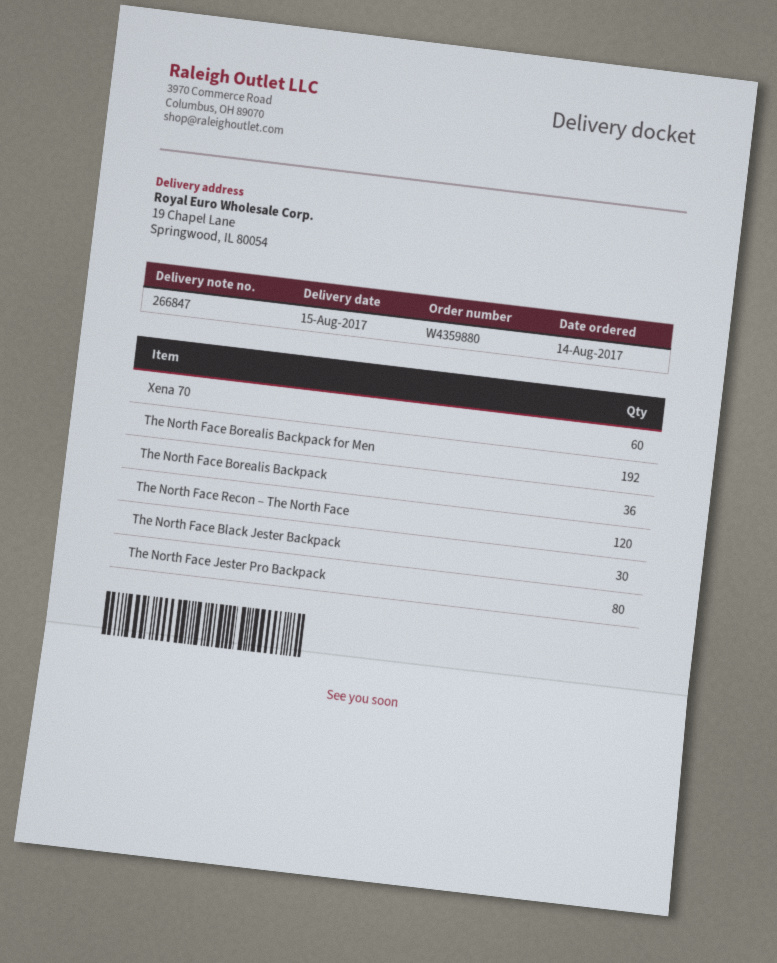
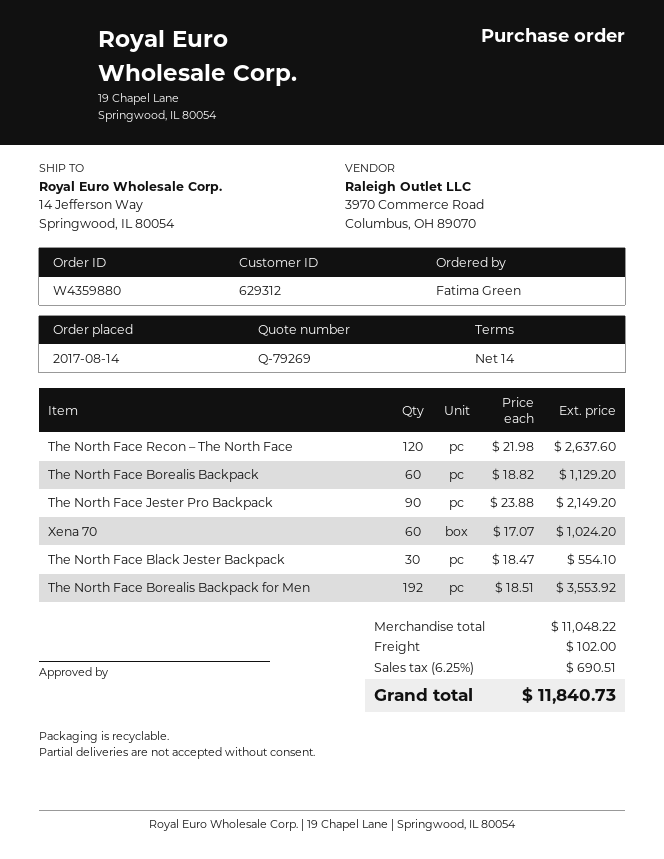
ship to: 19 Chapel Lane, Springwood, IL 80054 -> 14 Jefferson Way, Springwood, IL 80054
The North Face Borealis Backpack: 36 -> 60
The North Face Jester Pro Backpack: 80 -> 90

